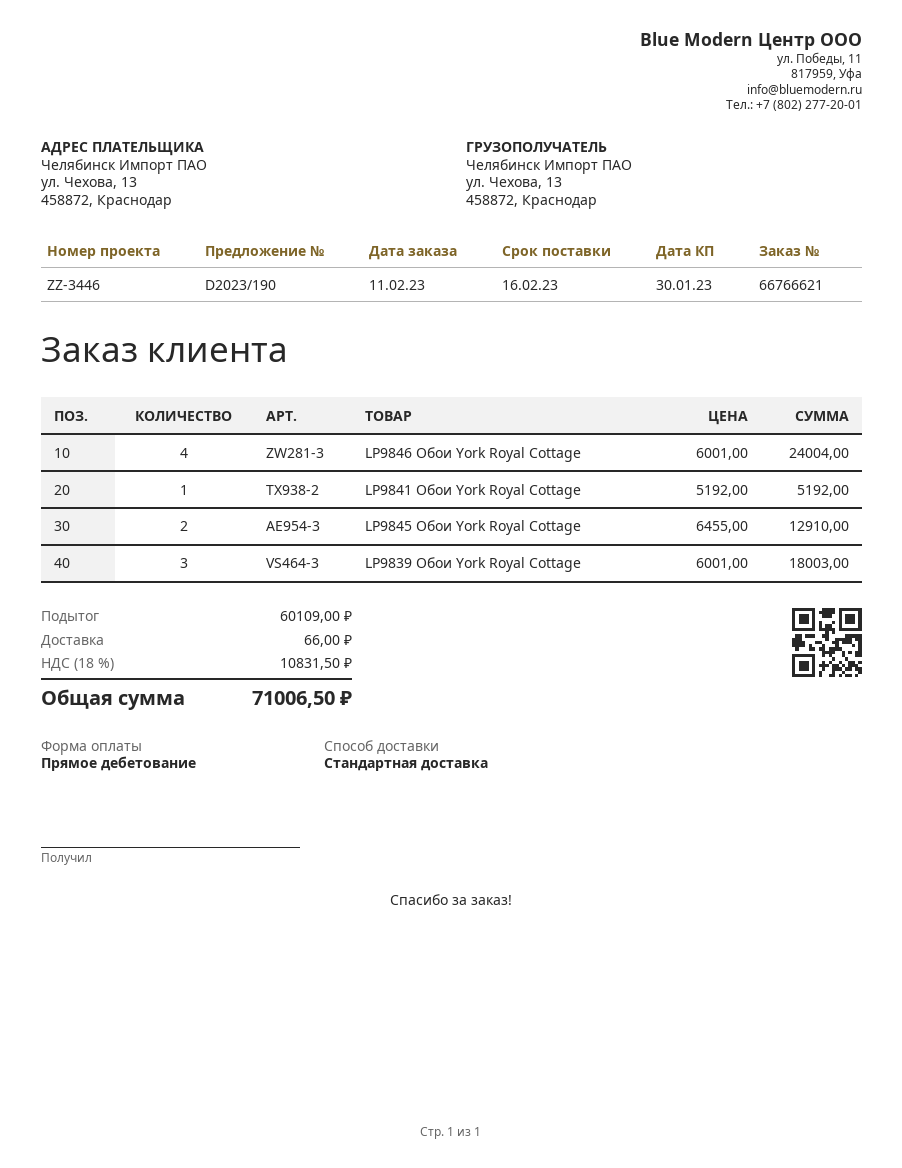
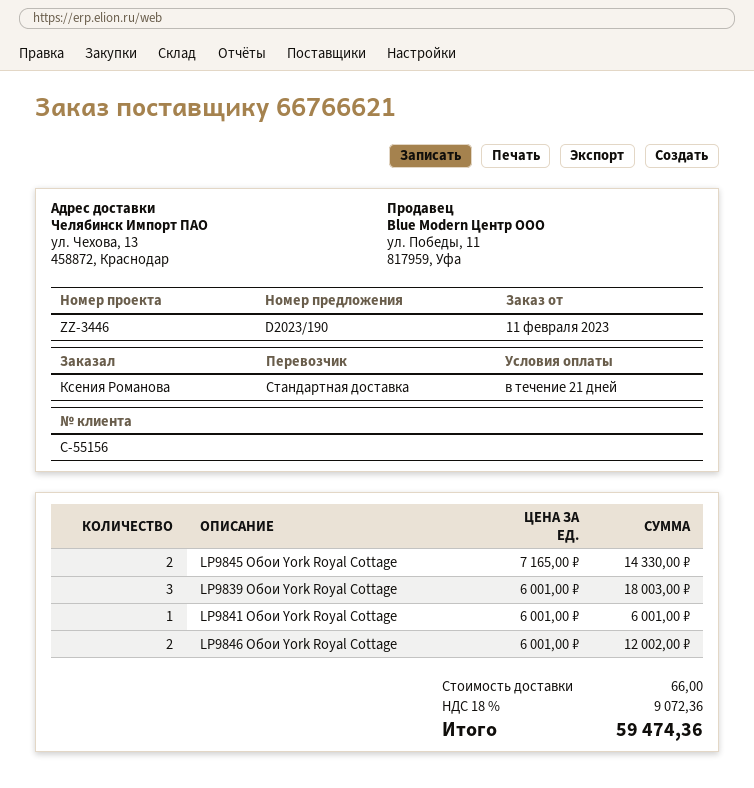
LP9846 Обои York Royal Cottage: 4 x 6001.00 = 24004.00 -> 2 x 6001.00 = 12002.00
LP9841 Обои York Royal Cottage: 1 x 5192.00 = 5192.00 -> 1 x 6001.00 = 6001.00
LP9845 Обои York Royal Cottage: 2 x 6455.00 = 12910.00 -> 2 x 7165.00 = 14330.00
tax: 18% = 10831.50 -> 18% = 9072.36
total: 71006.50 -> 59474.36

